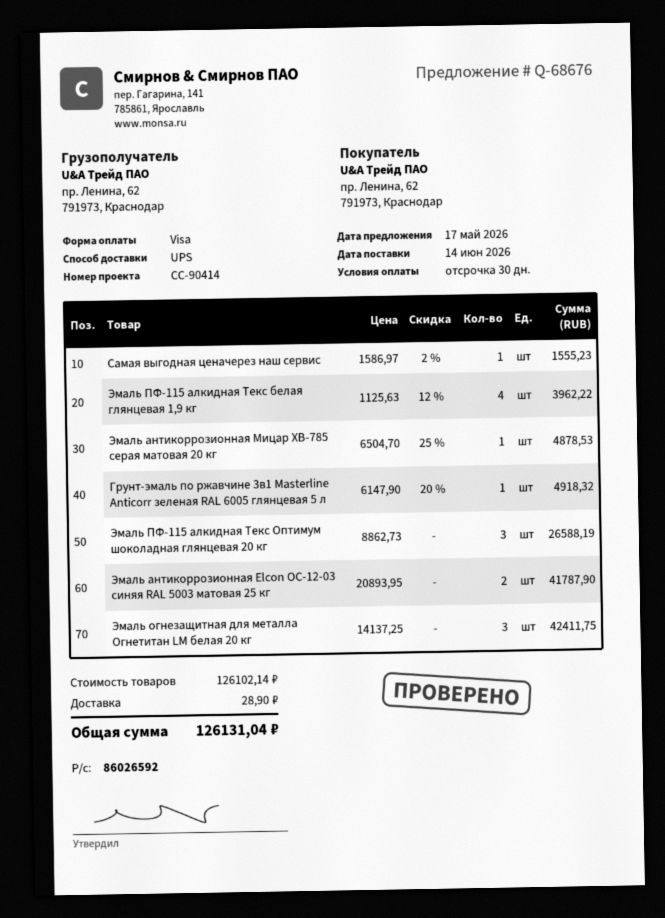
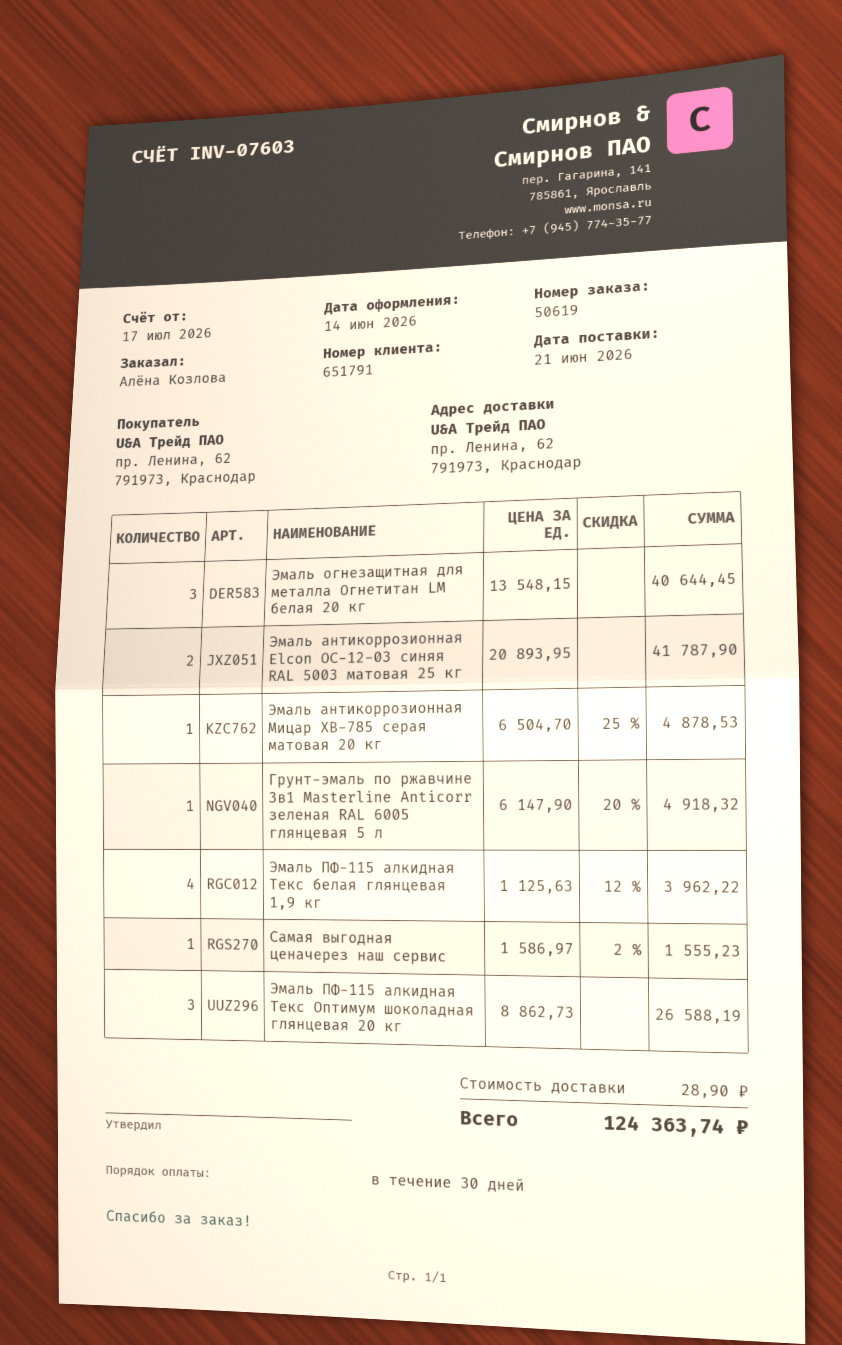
delivery date: 2026-06-14 -> 2026-06-21
Эмаль огнезащитная для металла Огнетитан LM белая 20 кг: 3 x 14137.25 = 42411.75 -> 3 x 13548.15 = 40644.45
total: 126131.04 -> 124363.74

